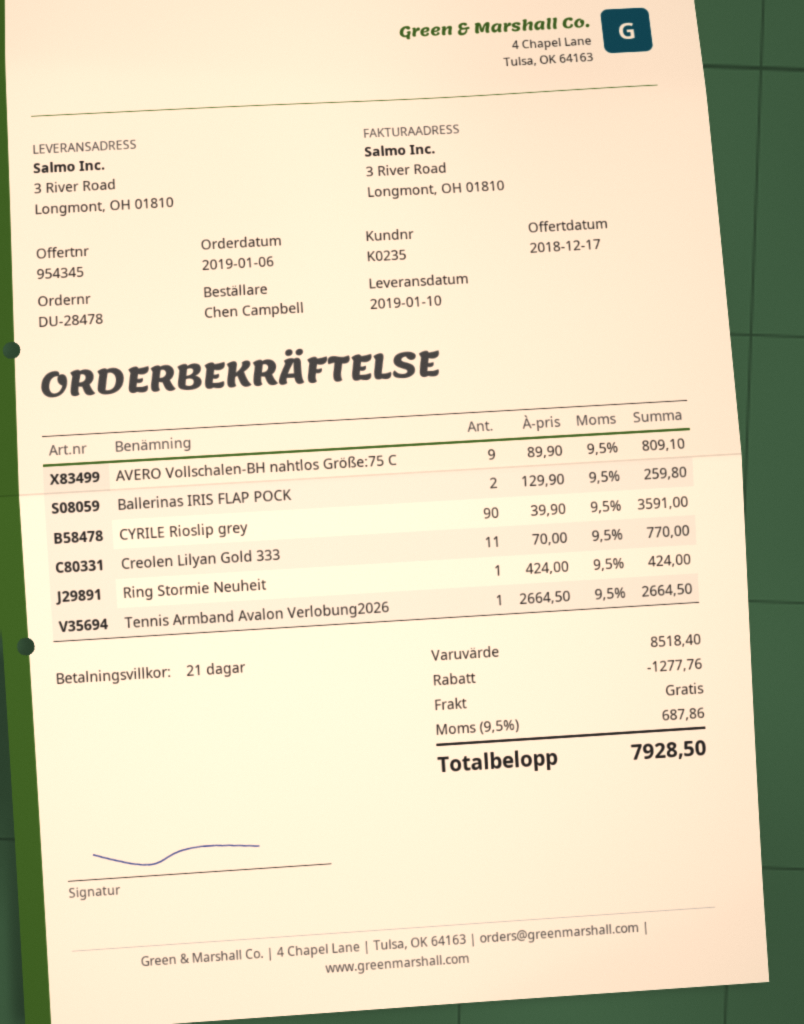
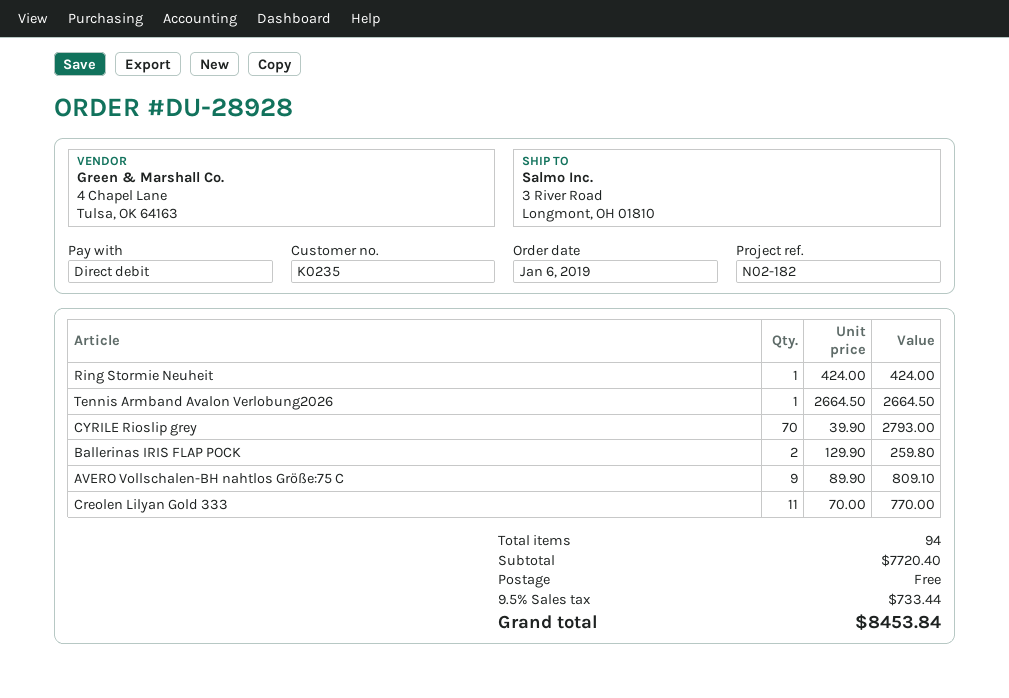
order number: DU-28478 -> DU-28928
CYRILE Rioslip grey: 90 x 39.90 = 3591.00 -> 70 x 39.90 = 2793.00
subtotal: 8518.40 -> 7720.40
discount: 1277.76 -> none
tax: 9.5% = 687.86 -> 9.5% = 733.44
total: 7928.50 -> 8453.84

